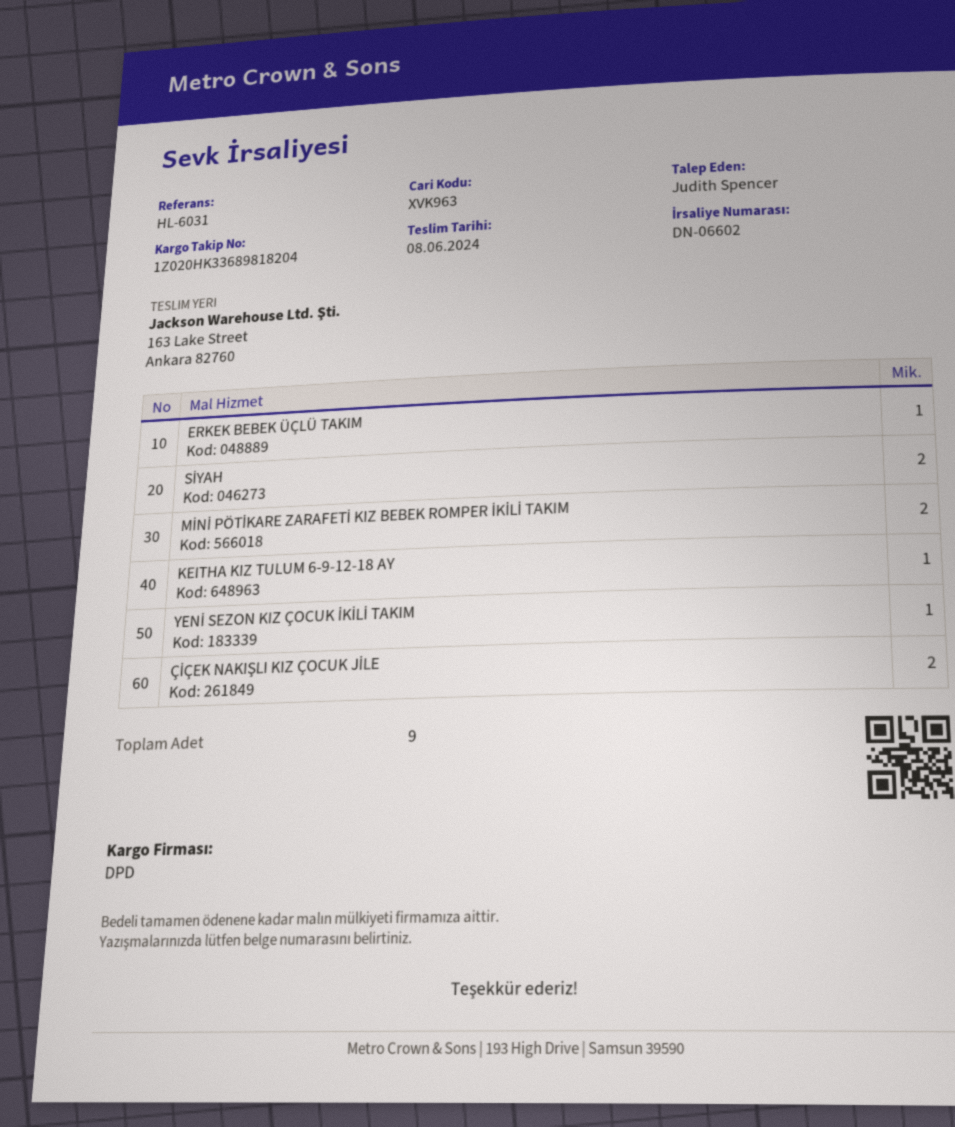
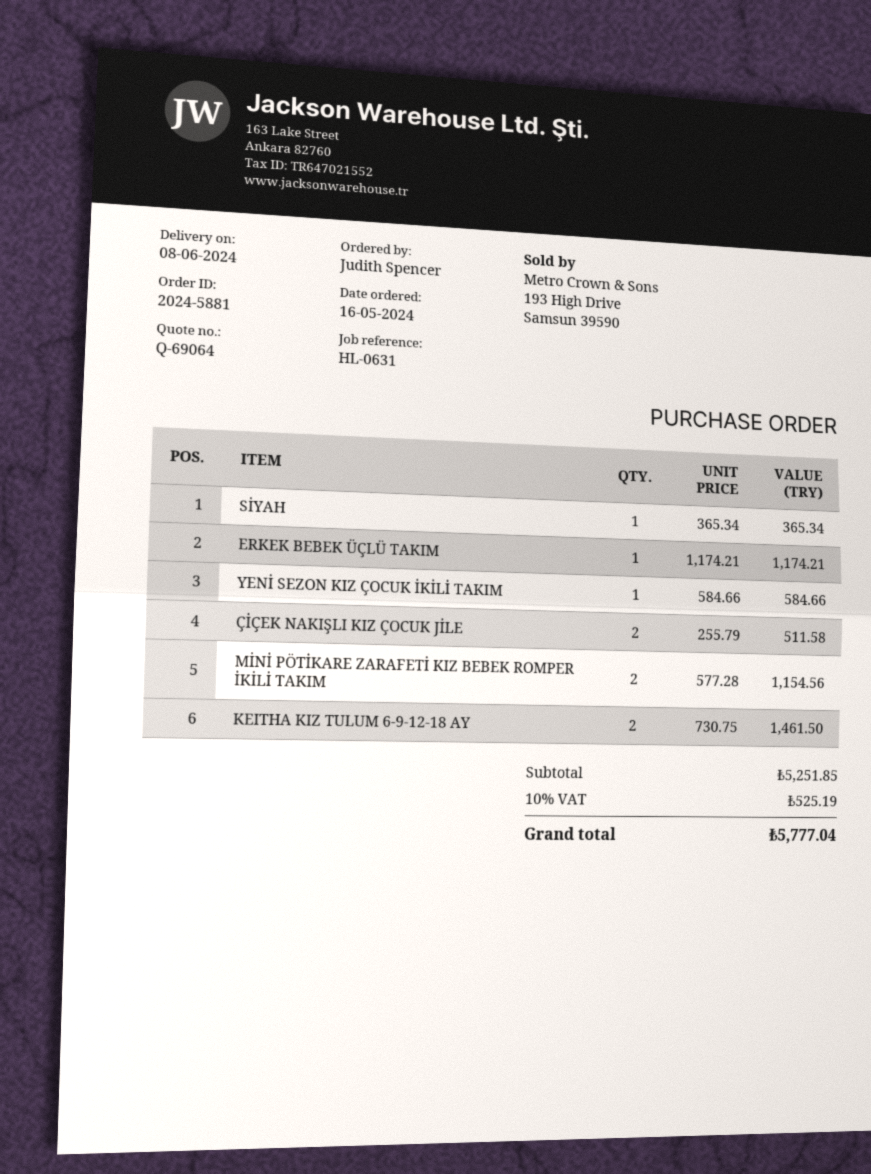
reference: HL-6031 -> HL-0631
SİYAH: 2 -> 1
KEITHA KIZ TULUM 6-9-12-18 AY: 1 -> 2

